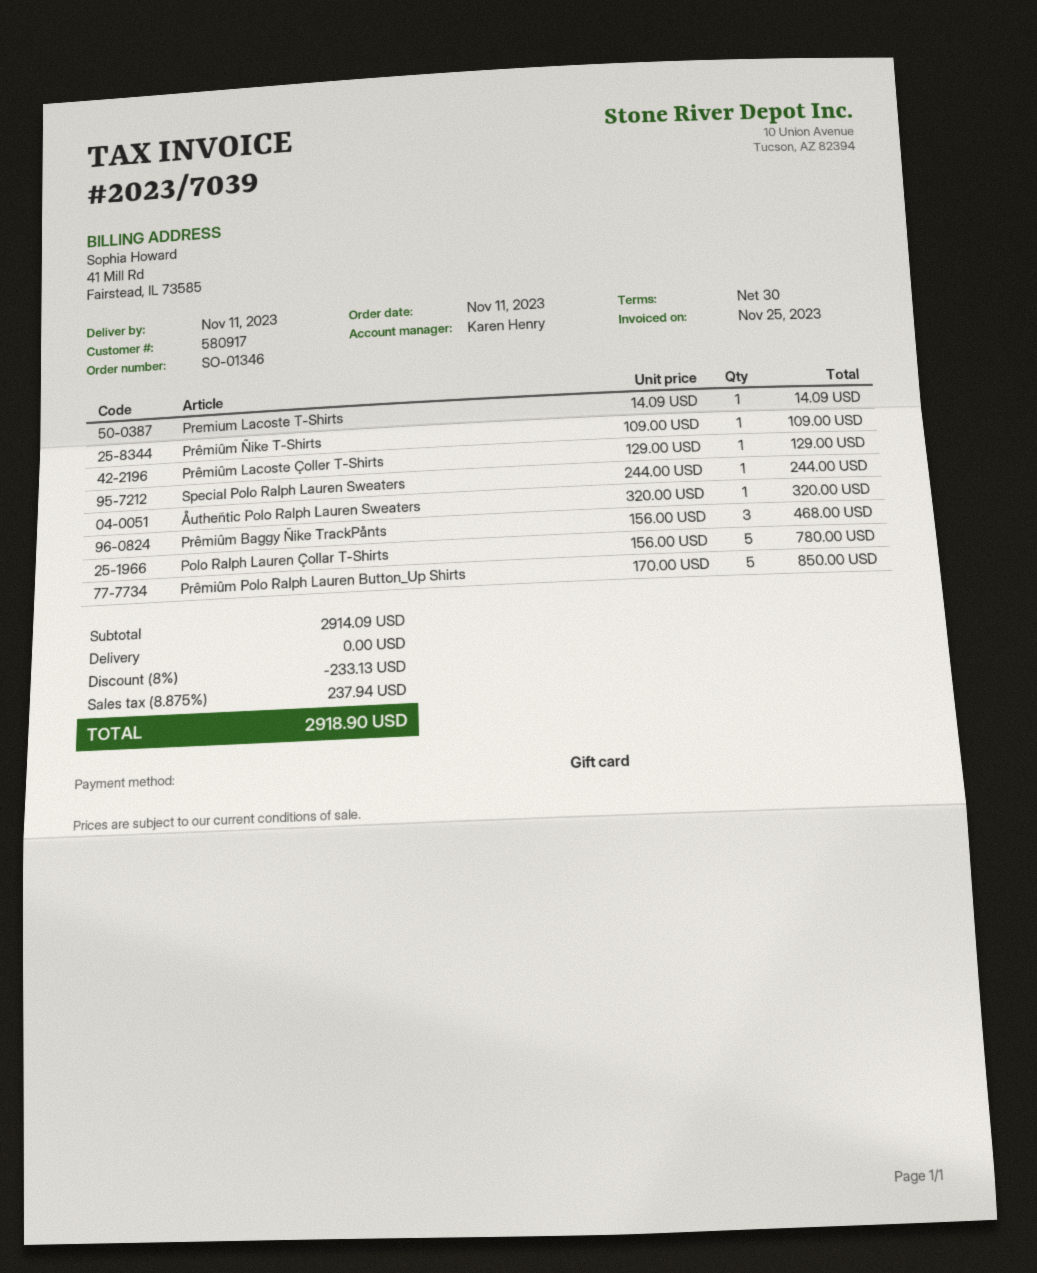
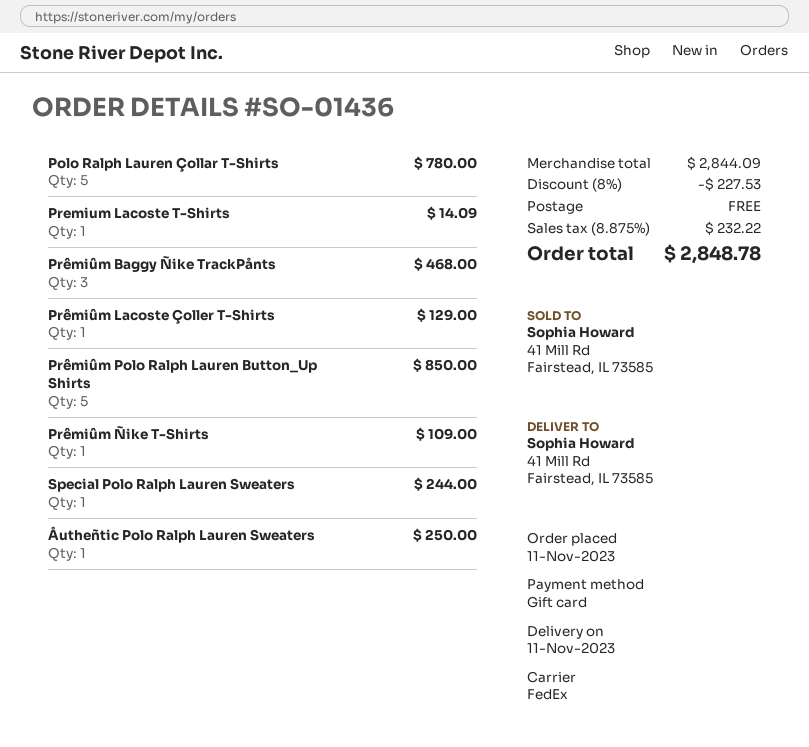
order number: SO-01346 -> SO-01436
Åutheñtic Polo Ralph Lauren Sweaters: 1 for 320.00 -> 1 for 250.00
subtotal: 2914.09 -> 2844.09
discount: 8% = 233.13 -> 8% = 227.53
tax: 8.875% = 237.94 -> 8.875% = 232.22
total: 2918.90 -> 2848.78

